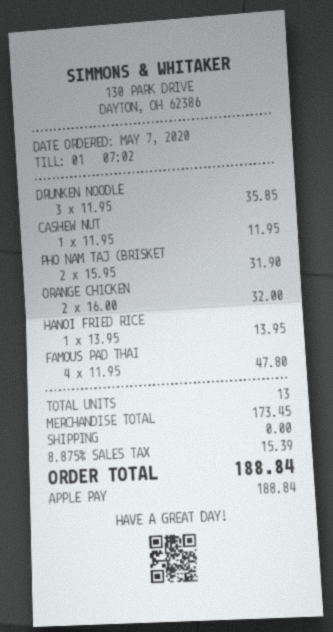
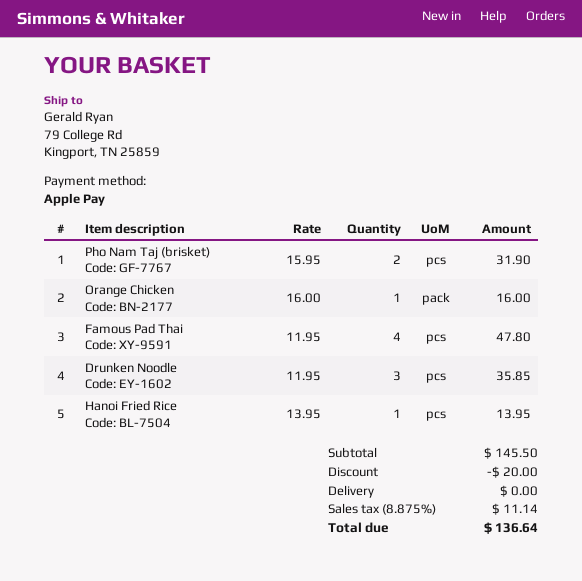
CASHEW NUT: 1 x 11.95 = 11.95 -> none
ORANGE CHICKEN: 2 x 16.00 = 32.00 -> 1 x 16.00 = 16.00
subtotal: 173.45 -> 145.50
discount: none -> 20.00
tax: 8.875% = 15.39 -> 8.875% = 11.14
total: 188.84 -> 136.64

